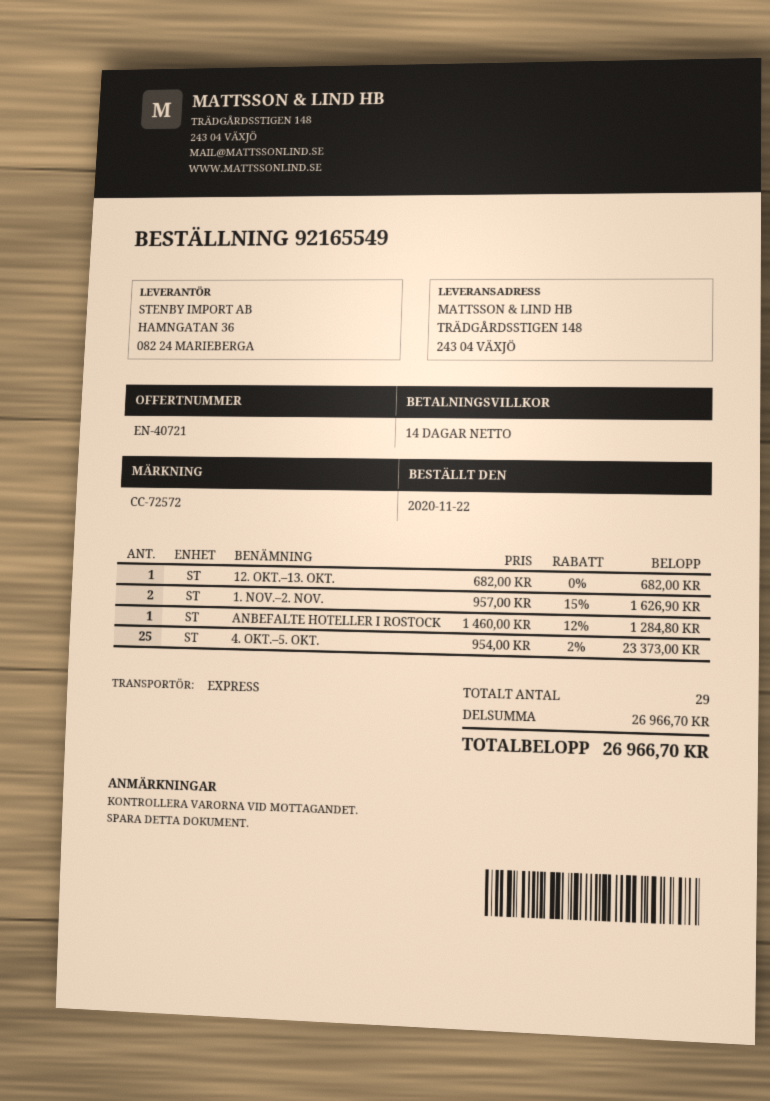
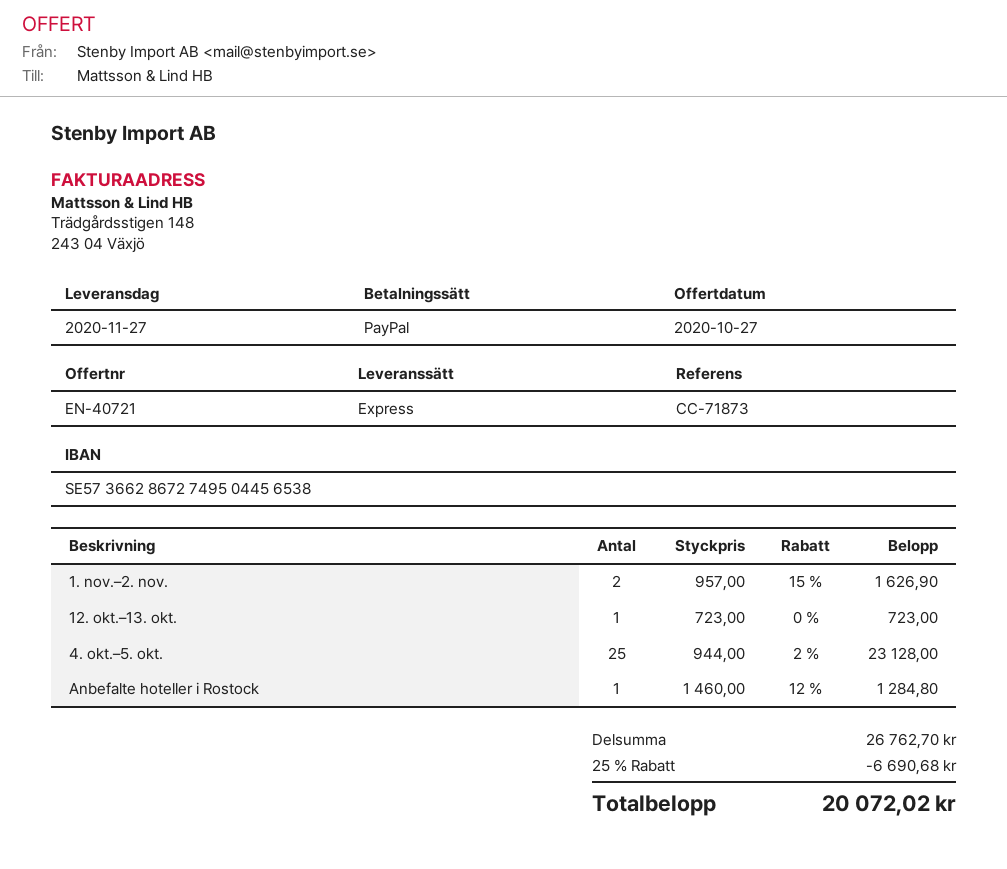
reference: CC-72572 -> CC-71873
12. OKT.–13. OKT.: 1 x 682.00 = 682.00 -> 1 x 723.00 = 723.00
4. OKT.–5. OKT.: 25 x 954.00 - 2% = 23373.00 -> 25 x 944.00 - 2% = 23128.00
subtotal: 26966.70 -> 26762.70
discount: none -> 25% = 6690.68
total: 26966.70 -> 20072.02

